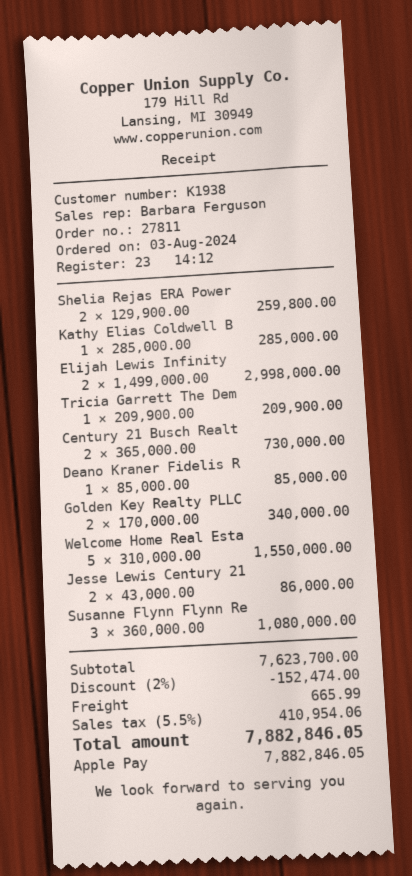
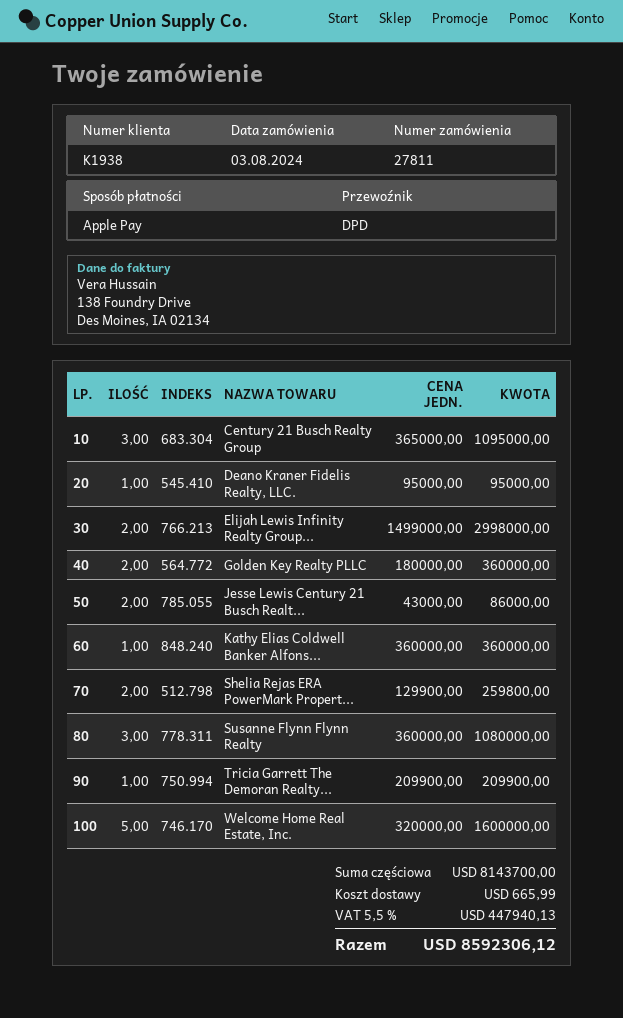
Kathy Elias Coldwell B: 1 x 285000.00 = 285000.00 -> 1 x 360000.00 = 360000.00
Century 21 Busch Realt: 2 x 365000.00 = 730000.00 -> 3 x 365000.00 = 1095000.00
Deano Kraner Fidelis R: 1 x 85000.00 = 85000.00 -> 1 x 95000.00 = 95000.00
Golden Key Realty PLLC: 2 x 170000.00 = 340000.00 -> 2 x 180000.00 = 360000.00
Welcome Home Real Esta: 5 x 310000.00 = 1550000.00 -> 5 x 320000.00 = 1600000.00
subtotal: 7623700.00 -> 8143700.00
discount: 2% = 152474.00 -> none
tax: 5.5% = 410954.06 -> 5.5% = 447940.13
total: 7882846.05 -> 8592306.12

